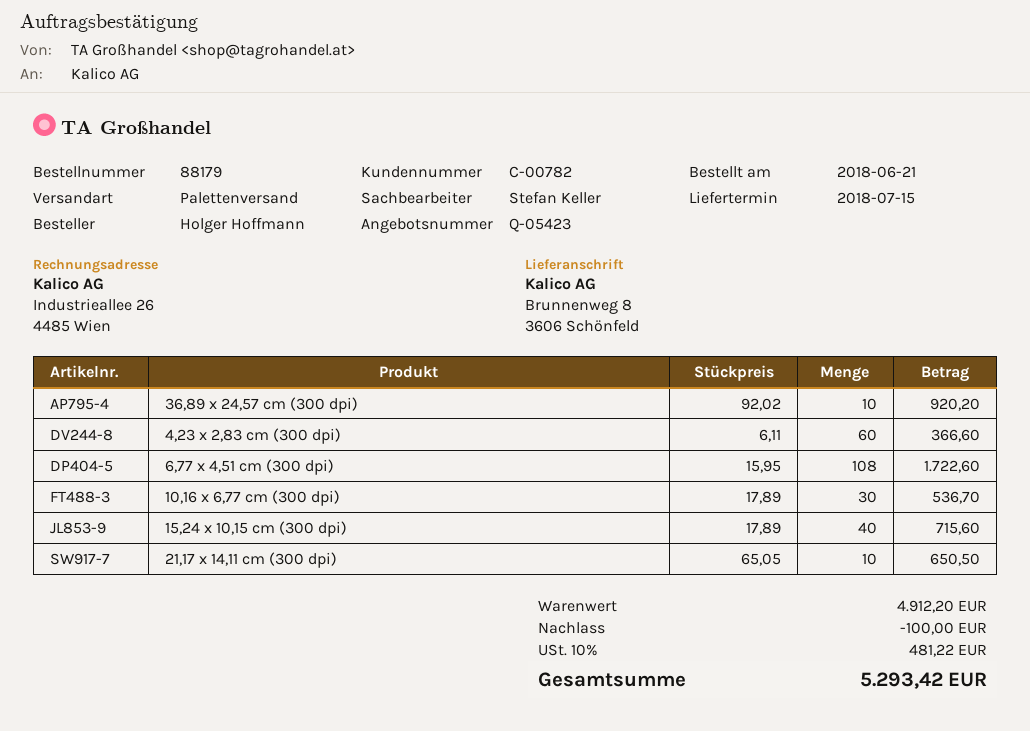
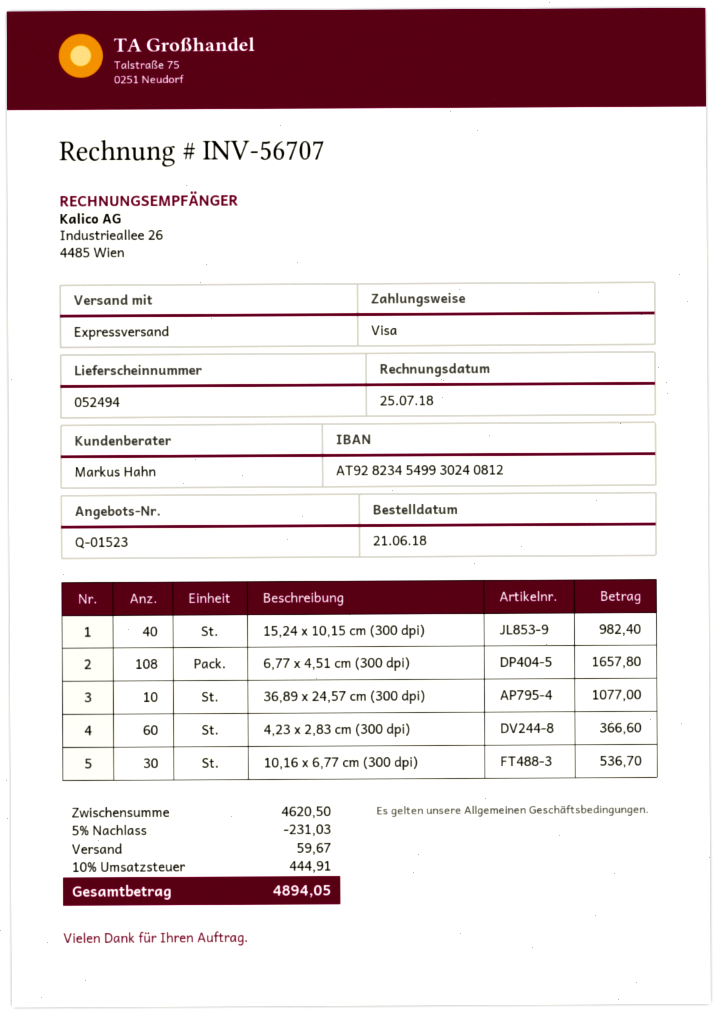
quote number: Q-05423 -> Q-01523
sales rep: Stefan Keller -> Markus Hahn
shipping method: pallet freight -> express
36,89 x 24,57 cm (300 dpi): 10 for 920.20 -> 10 for 1077.00
6,77 x 4,51 cm (300 dpi): 108 for 1722.60 -> 108 for 1657.80
15,24 x 10,15 cm (300 dpi): 40 for 715.60 -> 40 for 982.40
21,17 x 14,11 cm (300 dpi): 10 for 650.50 -> none
subtotal: 4912.20 -> 4620.50
discount: 100.00 -> 231.03
shipping: none -> 59.67
tax: 10% = 481.22 -> 10% = 444.91
total: 5293.42 -> 4894.05

